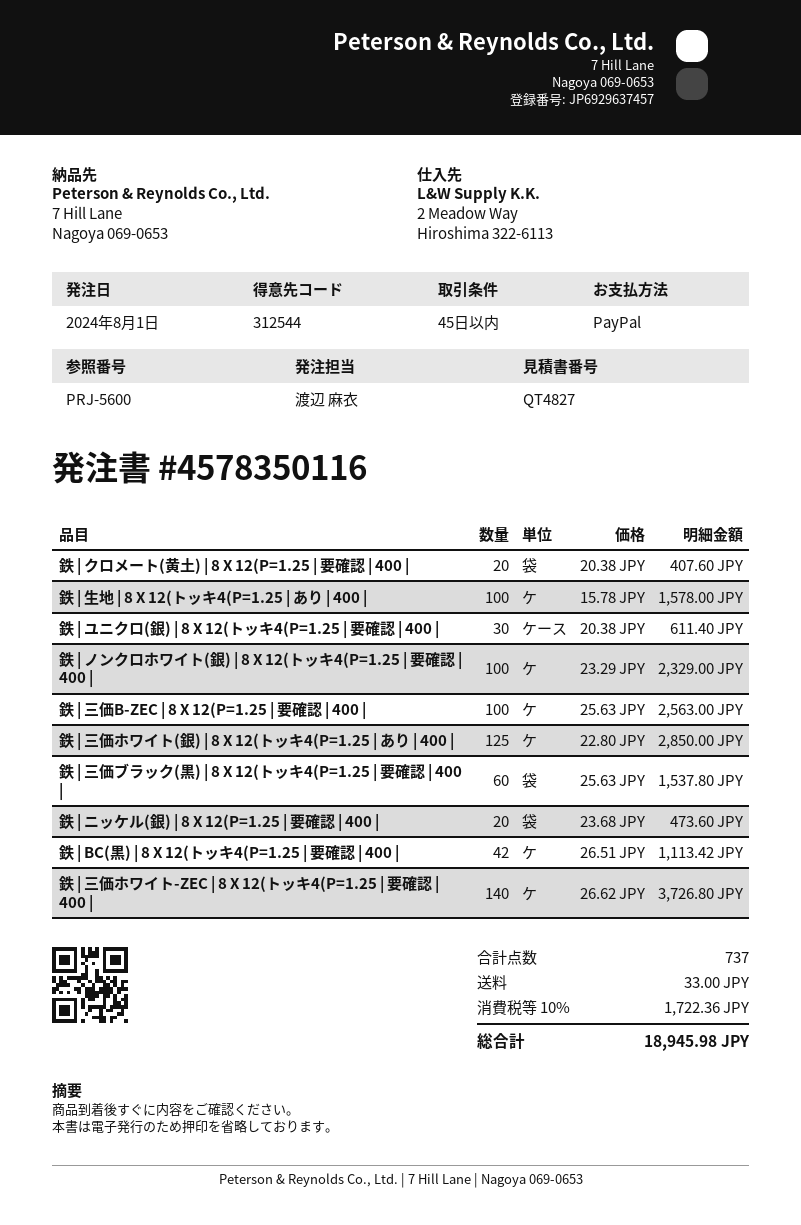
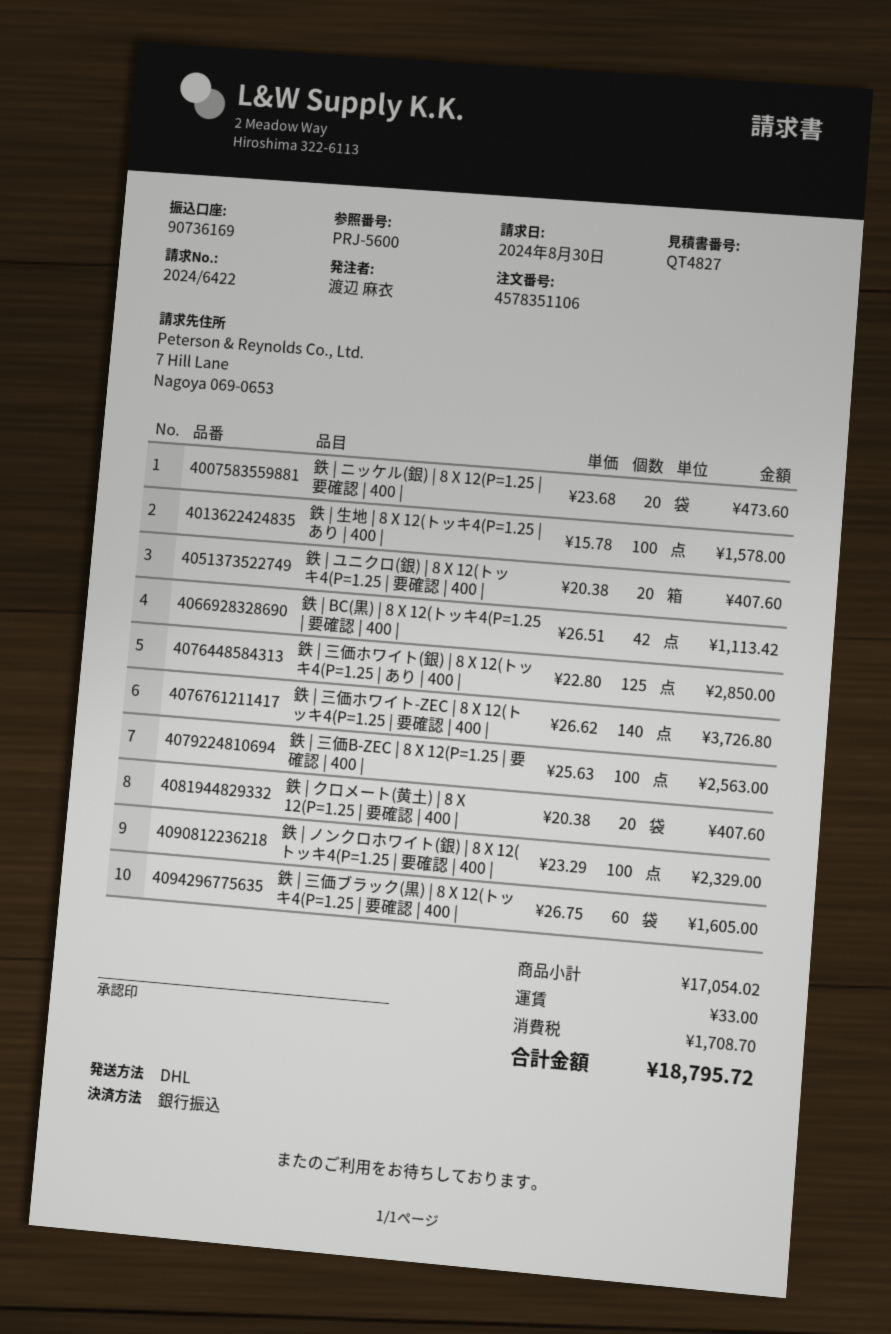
order number: 4578350116 -> 4578351106
payment method: PayPal -> bank transfer
鉄 | ユニクロ(銀) | 8 X 12(トッキ4(P=1.25 | 要確認 | 400 |: 30 x 20.38 = 611.40 -> 20 x 20.38 = 407.60
鉄 | 三価ブラック(黒) | 8 X 12(トッキ4(P=1.25 | 要確認 | 400 |: 60 x 25.63 = 1537.80 -> 60 x 26.75 = 1605.00
tax: 1722.36 -> 1708.70
total: 18945.98 -> 18795.72

